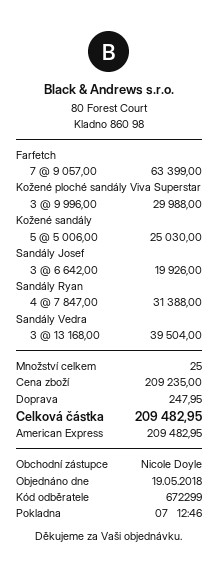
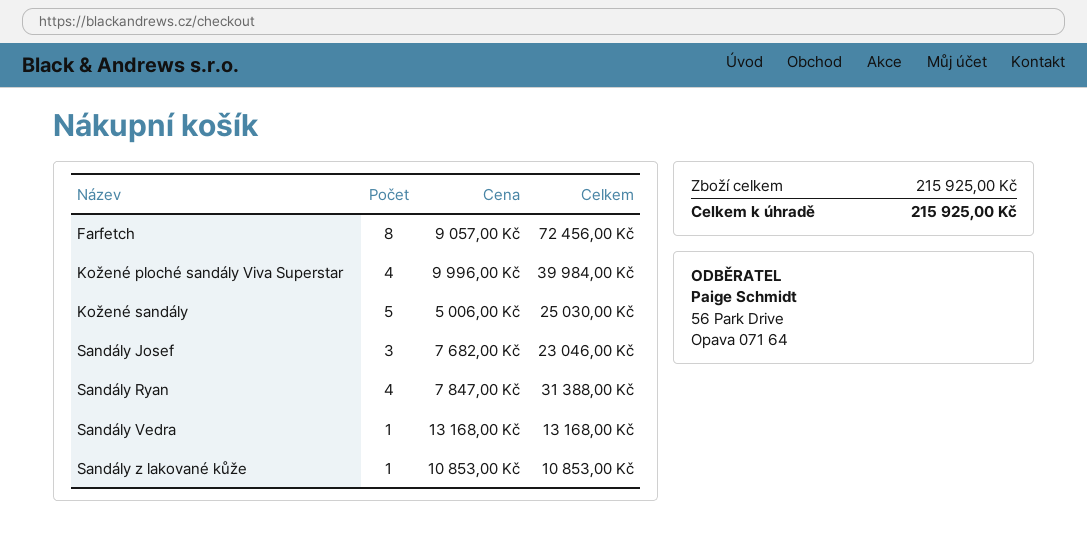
Farfetch: 7 x 9057.00 = 63399.00 -> 8 x 9057.00 = 72456.00
Kožené ploché sandály Viva Superstar: 3 x 9996.00 = 29988.00 -> 4 x 9996.00 = 39984.00
Sandály Josef: 3 x 6642.00 = 19926.00 -> 3 x 7682.00 = 23046.00
Sandály Vedra: 3 x 13168.00 = 39504.00 -> 1 x 13168.00 = 13168.00
Sandály z lakované kůže: none -> 1 x 10853.00 = 10853.00
subtotal: 209235.00 -> 215925.00
shipping: 247.95 -> none
total: 209482.95 -> 215925.00

